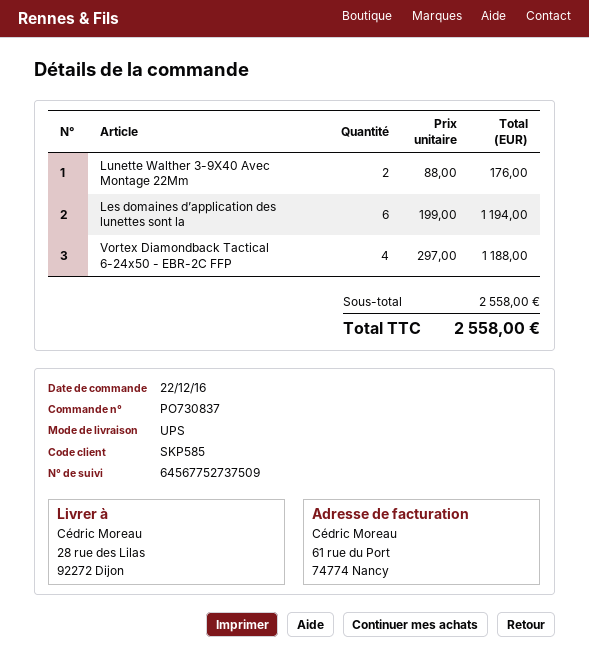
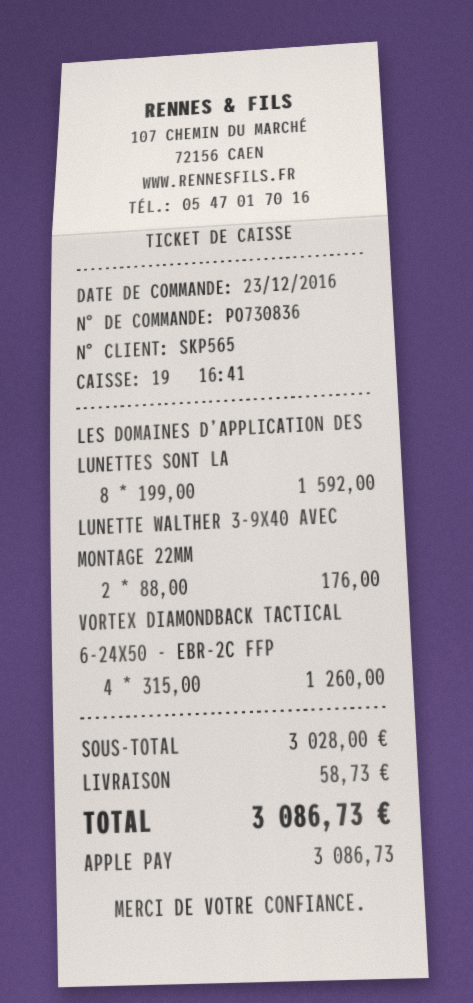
order number: PO730837 -> PO730836
order date: 2016-12-22 -> 2016-12-23
customer number: SKP585 -> SKP565
Les domaines d’application des lunettes sont la: 6 x 199.00 = 1194.00 -> 8 x 199.00 = 1592.00
Vortex Diamondback Tactical 6-24x50 - EBR-2C FFP: 4 x 297.00 = 1188.00 -> 4 x 315.00 = 1260.00
subtotal: 2558.00 -> 3028.00
shipping: none -> 58.73
total: 2558.00 -> 3086.73

